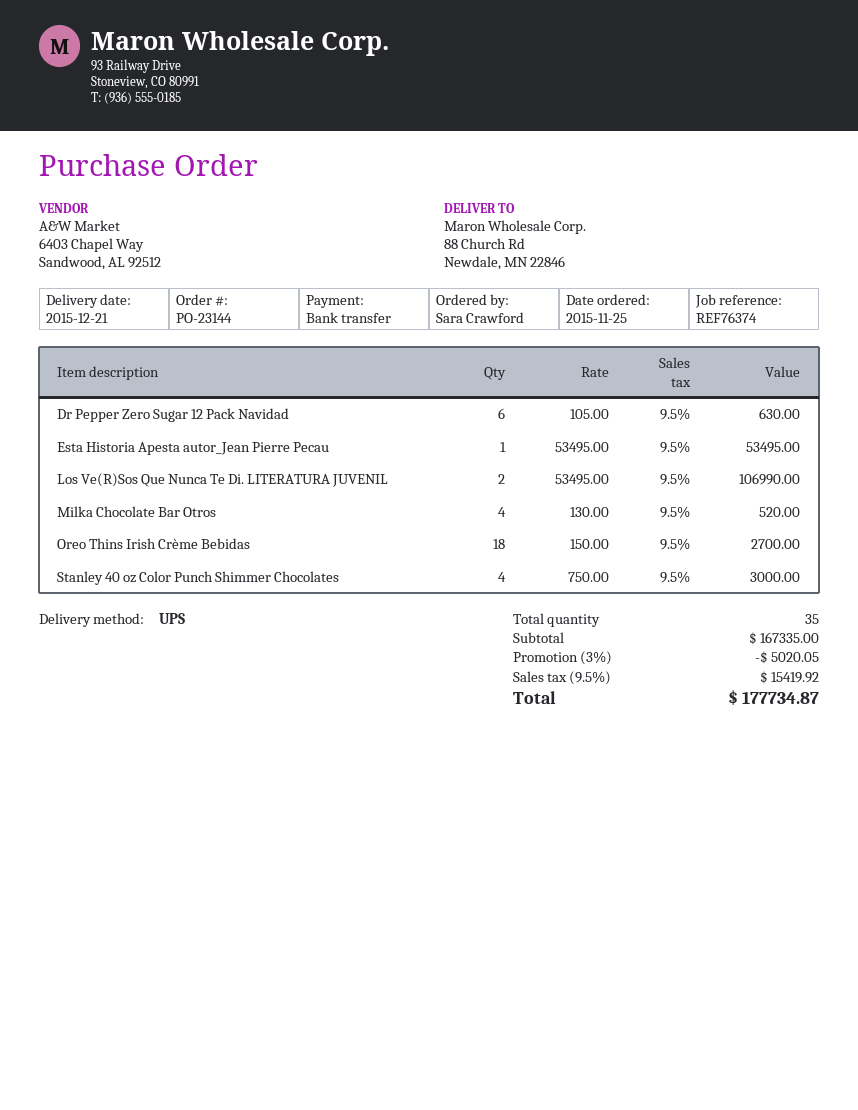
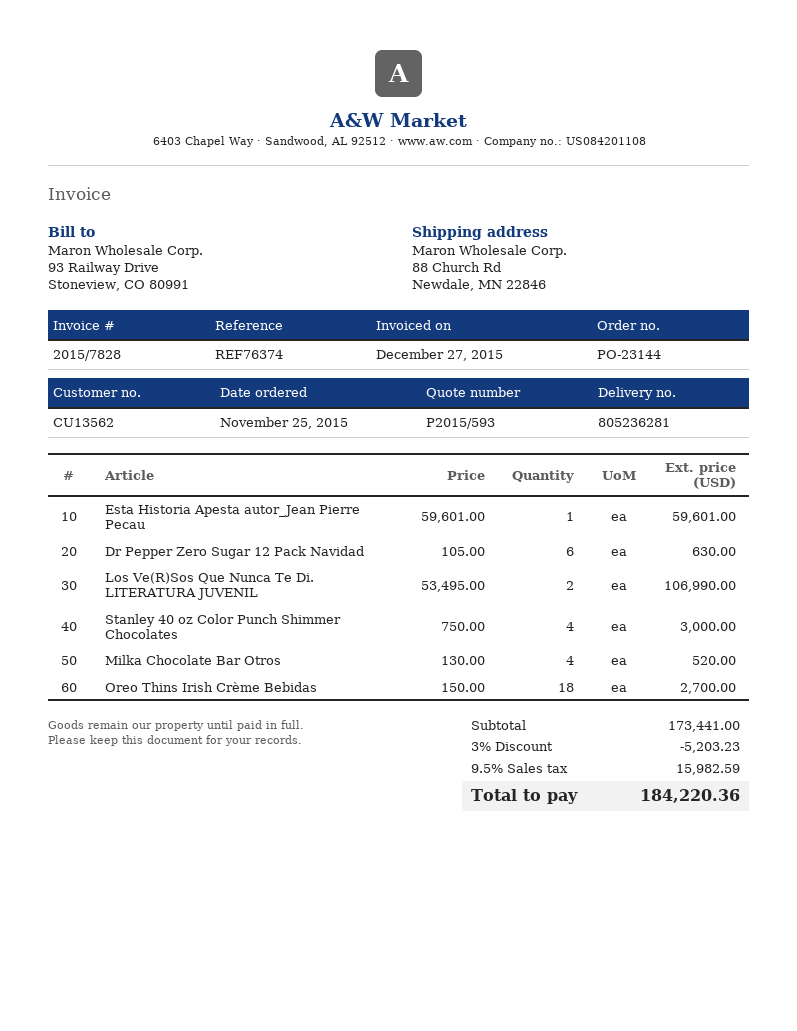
Esta Historia Apesta autor_Jean Pierre Pecau: 1 x 53495.00 = 53495.00 -> 1 x 59601.00 = 59601.00
subtotal: 167335.00 -> 173441.00
discount: 3% = 5020.05 -> 3% = 5203.23
tax: 9.5% = 15419.92 -> 9.5% = 15982.59
total: 177734.87 -> 184220.36

